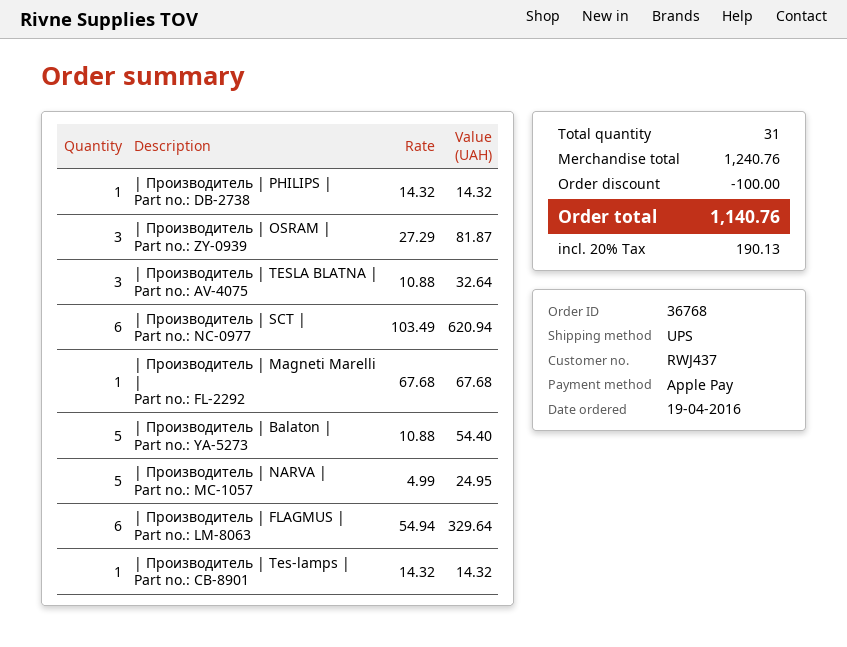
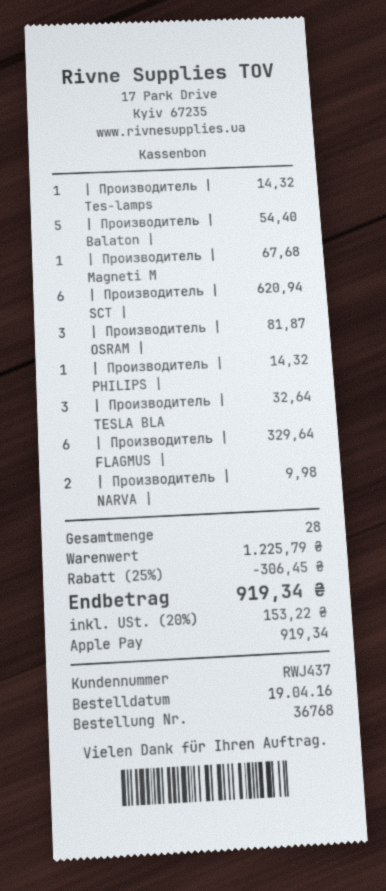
| Производитель | NARVA |: 5 for 24.95 -> 2 for 9.98
total quantity: 31 -> 28
subtotal: 1240.76 -> 1225.79
discount: 100.00 -> 306.45
tax: 20% = 190.13 -> 20% = 153.22
total: 1140.76 -> 919.34

